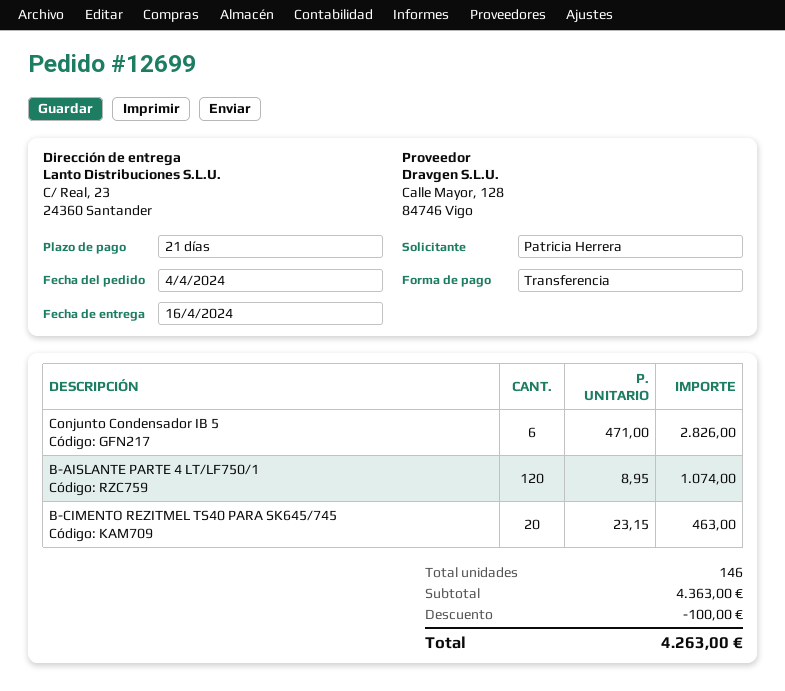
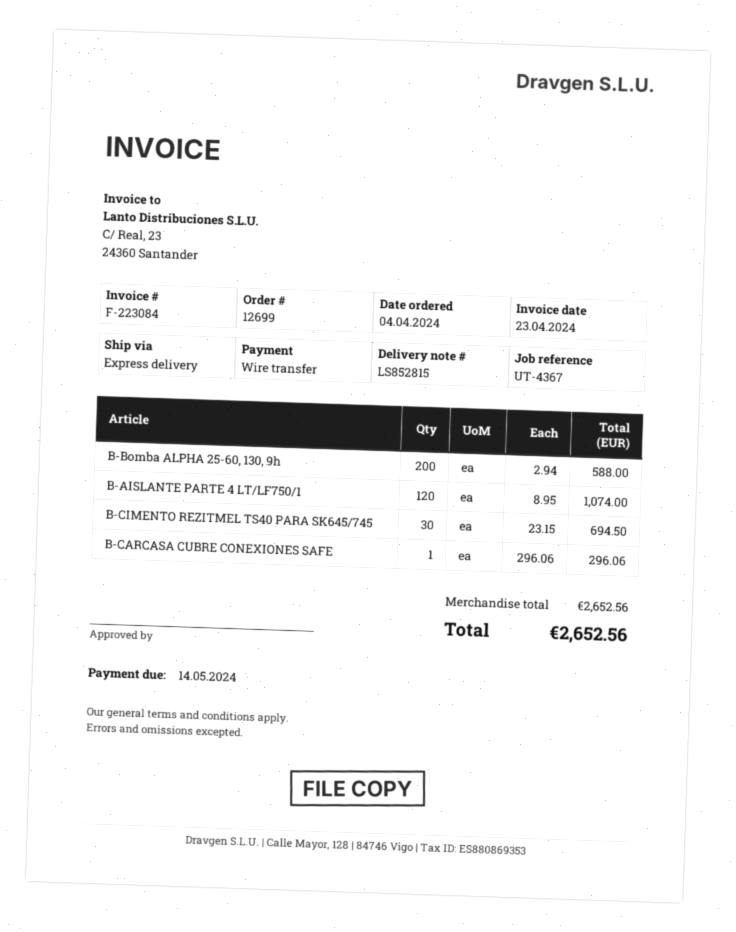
Conjunto Condensador IB 5: 6 x 471.00 = 2826.00 -> none
B-CIMENTO REZITMEL TS40 PARA SK645/745: 20 x 23.15 = 463.00 -> 30 x 23.15 = 694.50
B-Bomba ALPHA 25-60, 130, 9h: none -> 200 x 2.94 = 588.00
B-CARCASA CUBRE CONEXIONES SAFE: none -> 1 x 296.06 = 296.06
subtotal: 4363.00 -> 2652.56
discount: 100.00 -> none
total: 4263.00 -> 2652.56

